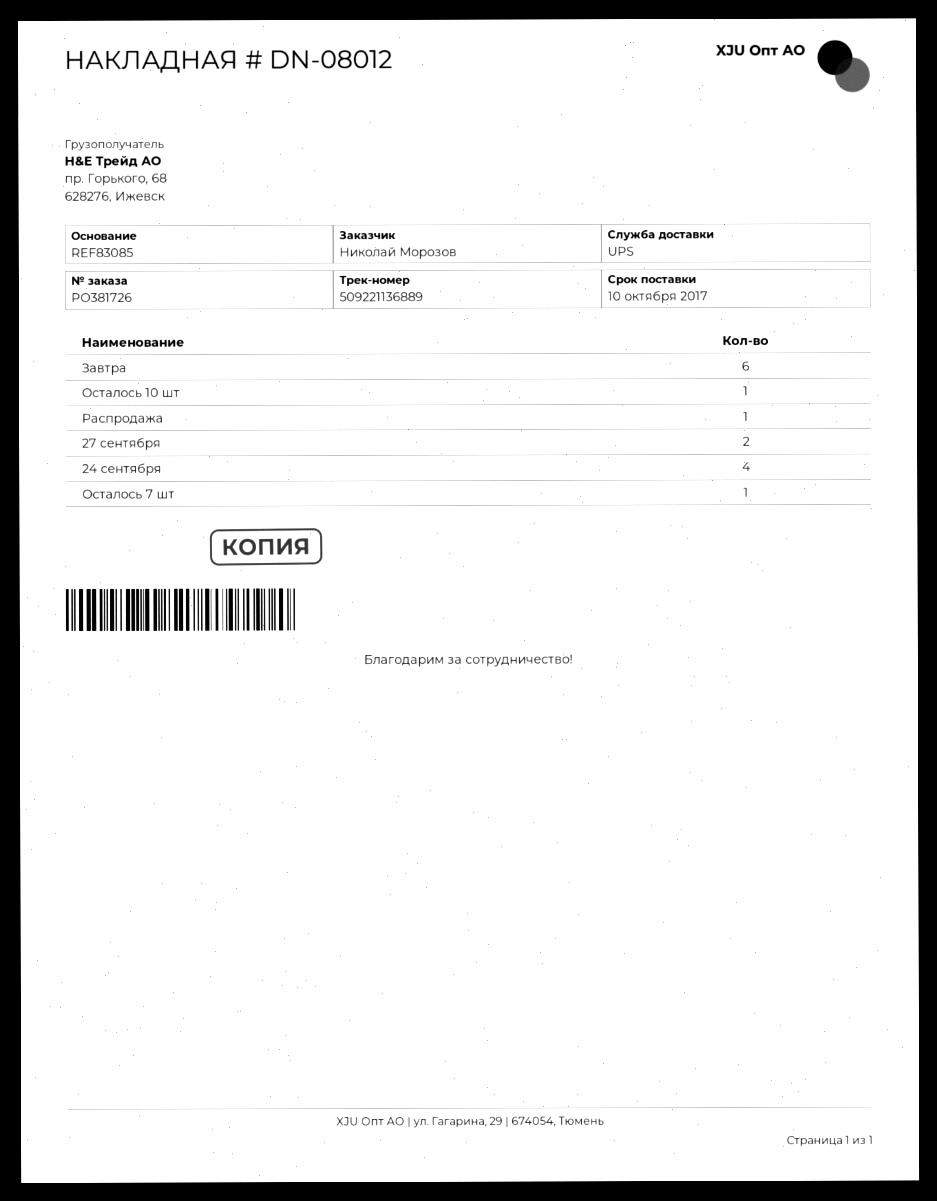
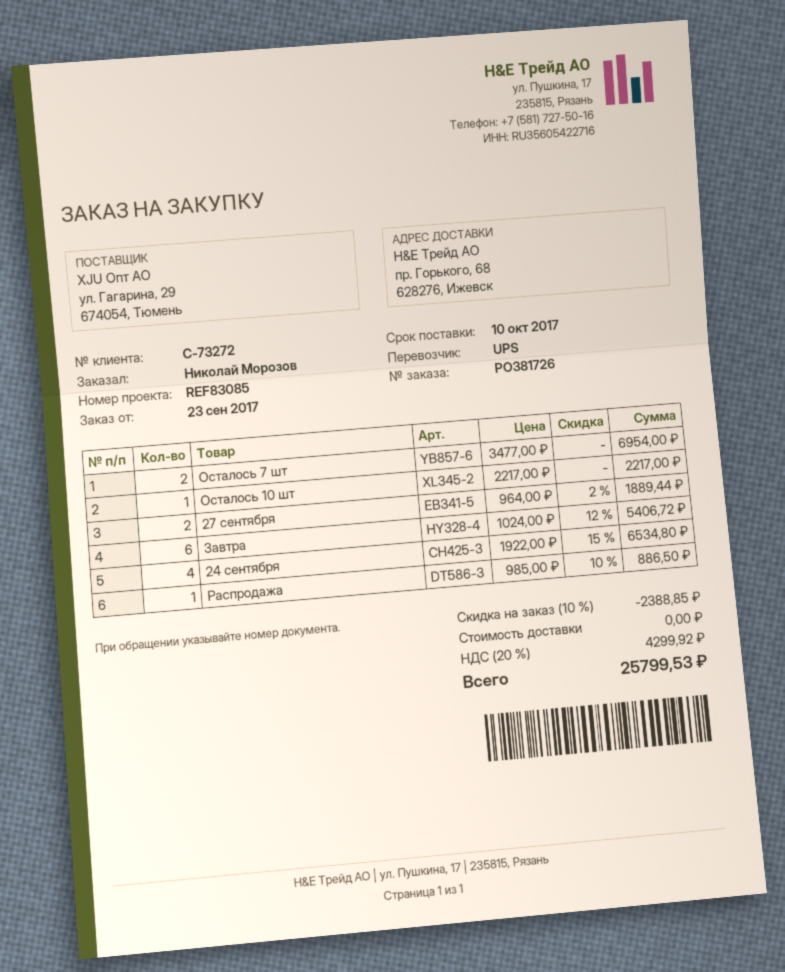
Осталось 7 шт: 1 -> 2

